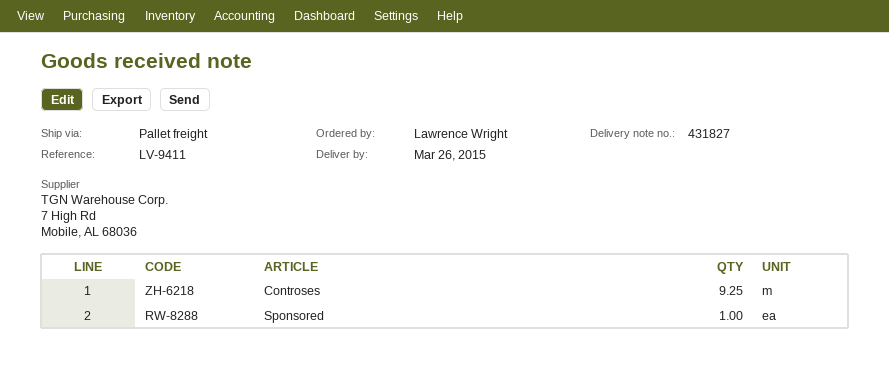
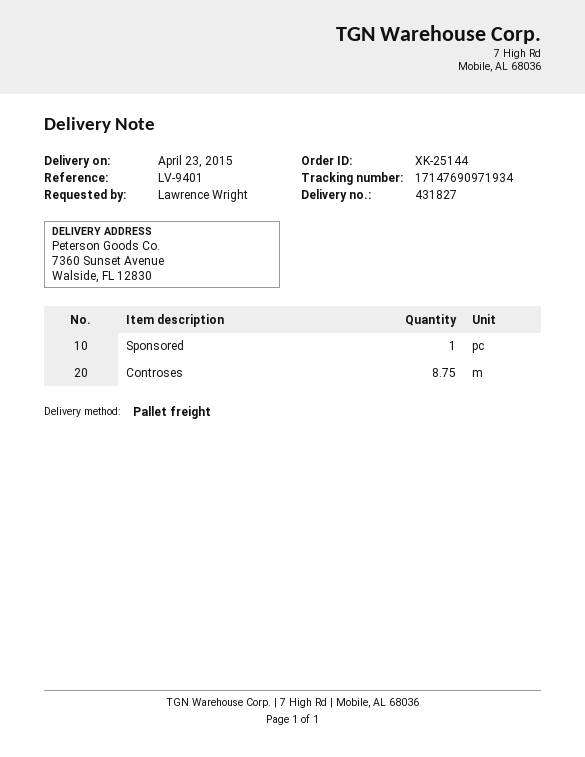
delivery date: 2015-03-26 -> 2015-04-23
reference: LV-9411 -> LV-9401
Controses: 9.25 -> 8.75

